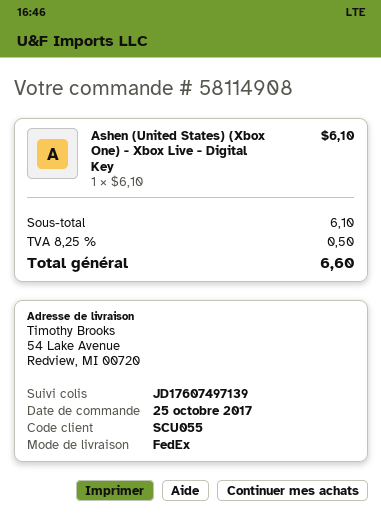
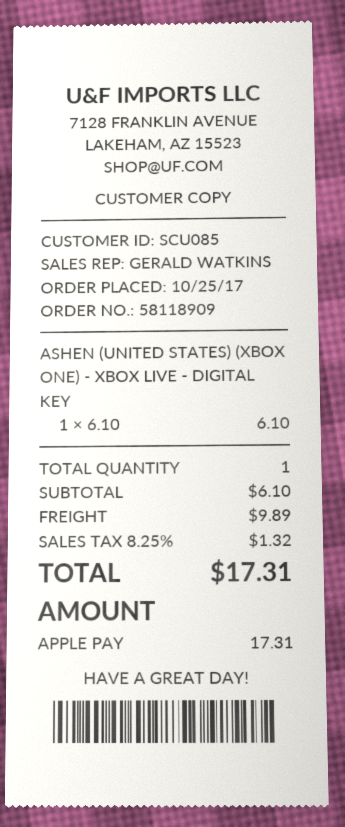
order number: 58114908 -> 58118909
customer number: SCU055 -> SCU085
shipping: none -> 9.89
tax: 8.25% = 0.50 -> 8.25% = 1.32
total: 6.60 -> 17.31

